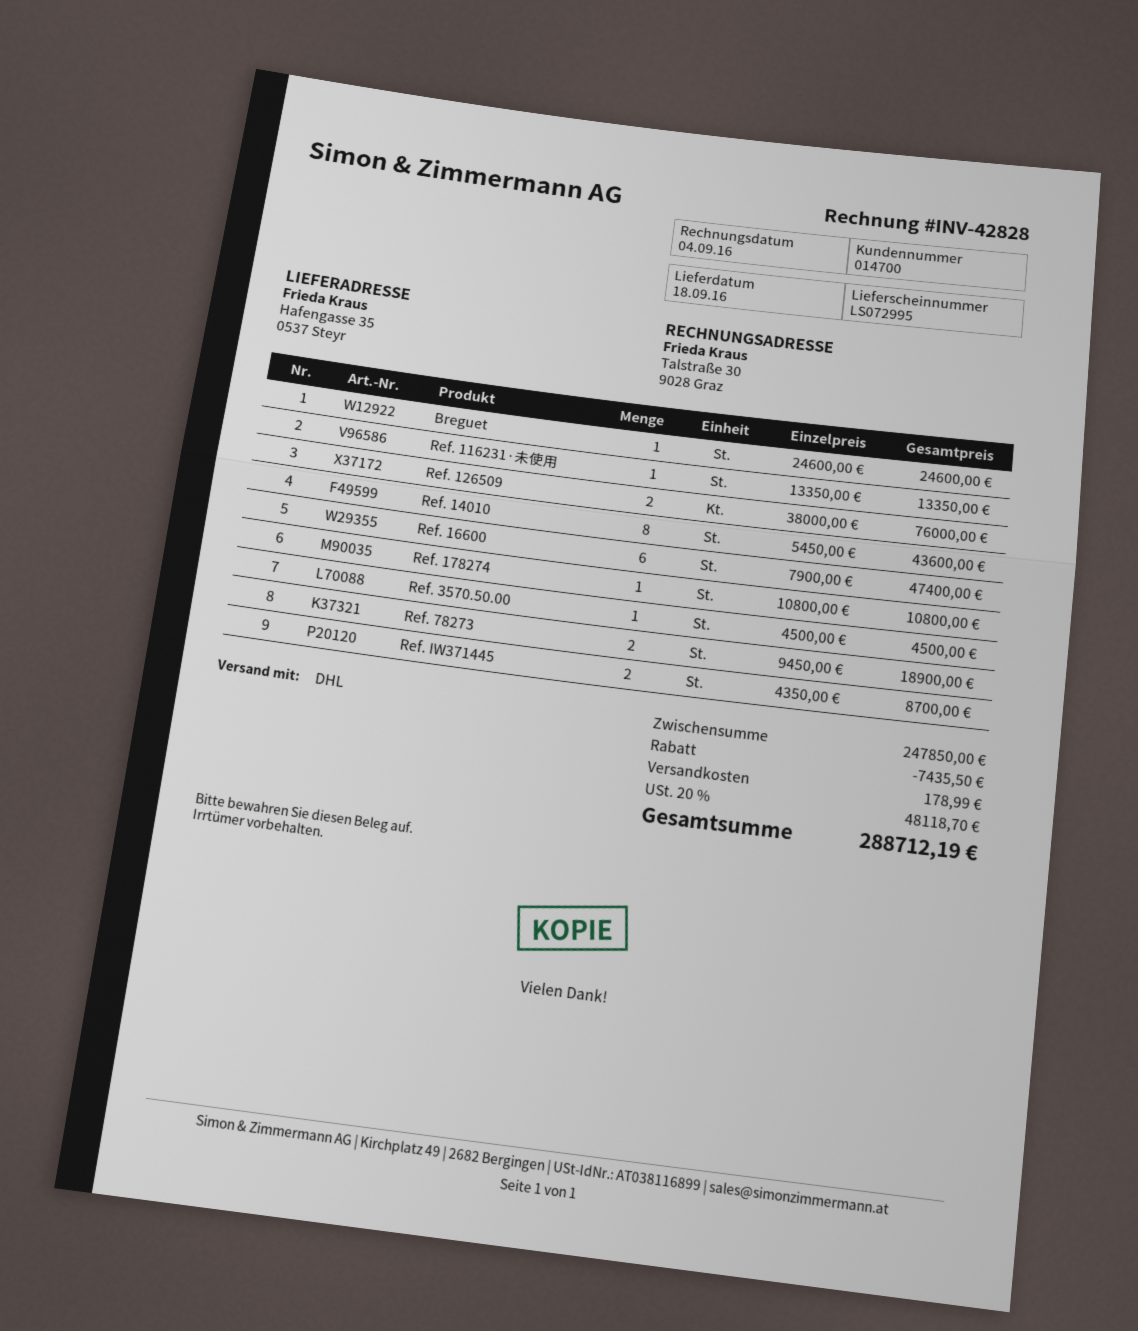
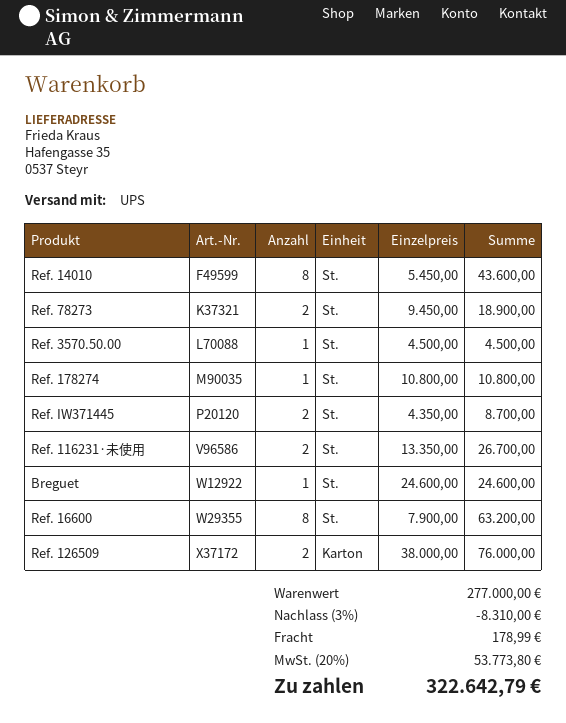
shipping method: DHL -> UPS
Ref. 116231·未使用: 1 x 13350.00 = 13350.00 -> 2 x 13350.00 = 26700.00
Ref. 16600: 6 x 7900.00 = 47400.00 -> 8 x 7900.00 = 63200.00
subtotal: 247850.00 -> 277000.00
discount: 7435.50 -> 8310.00
tax: 20% = 48118.70 -> 20% = 53773.80
total: 288712.19 -> 322642.79

